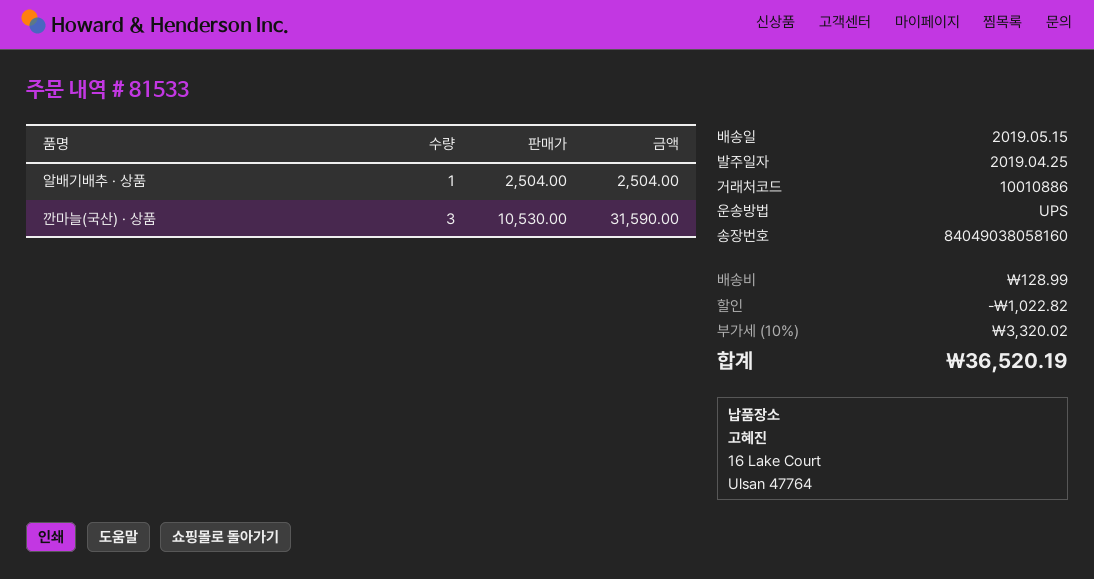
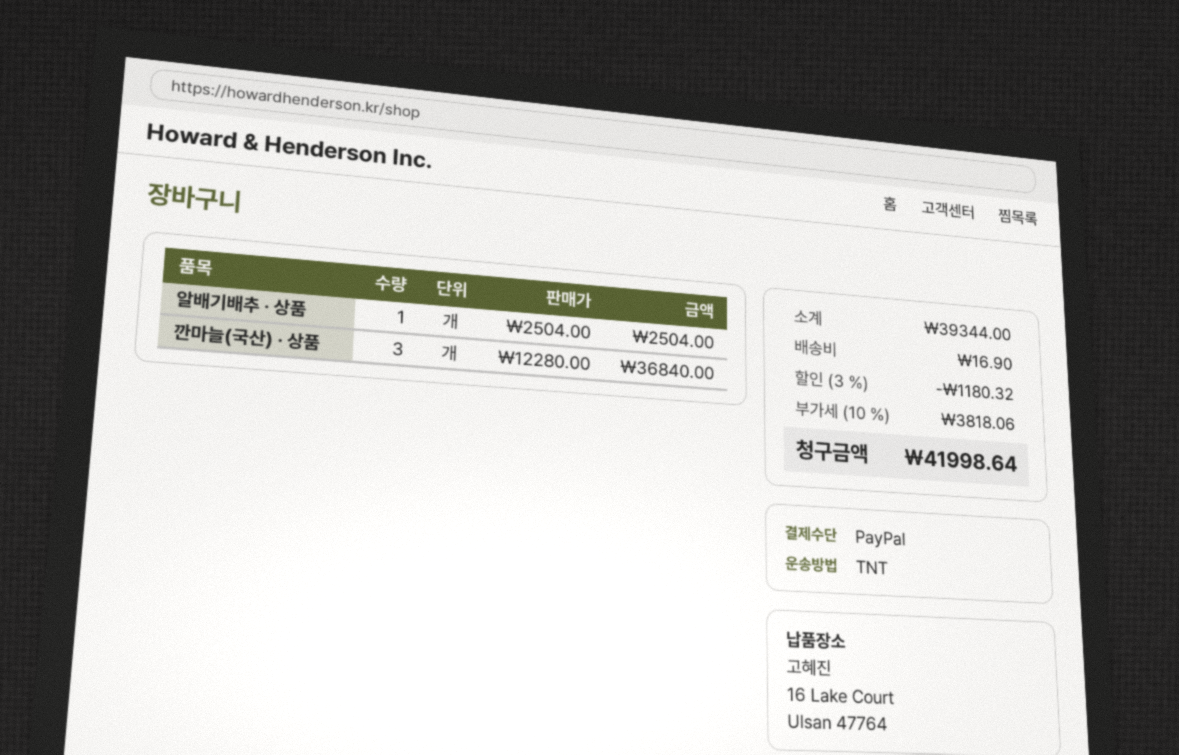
shipping method: UPS -> TNT
깐마늘(국산) · 상품: 3 x 10530.00 = 31590.00 -> 3 x 12280.00 = 36840.00
discount: 1022.82 -> 1180.32
shipping: 128.99 -> 16.90
tax: 10% = 3320.02 -> 10% = 3818.06
total: 36520.19 -> 41998.64

